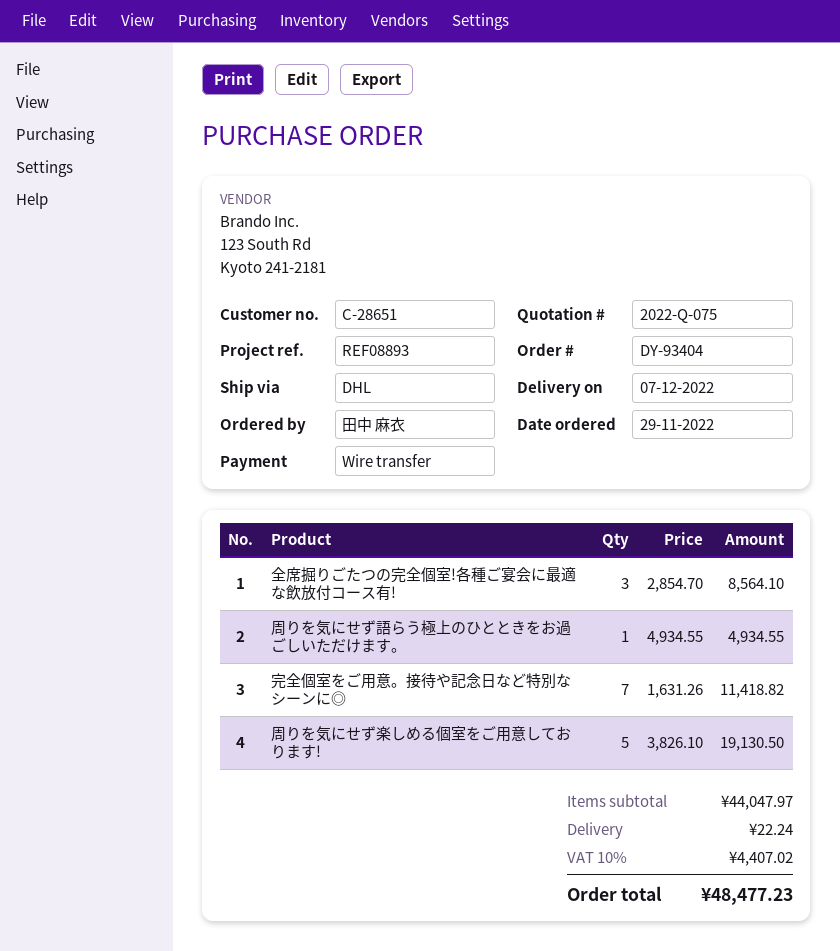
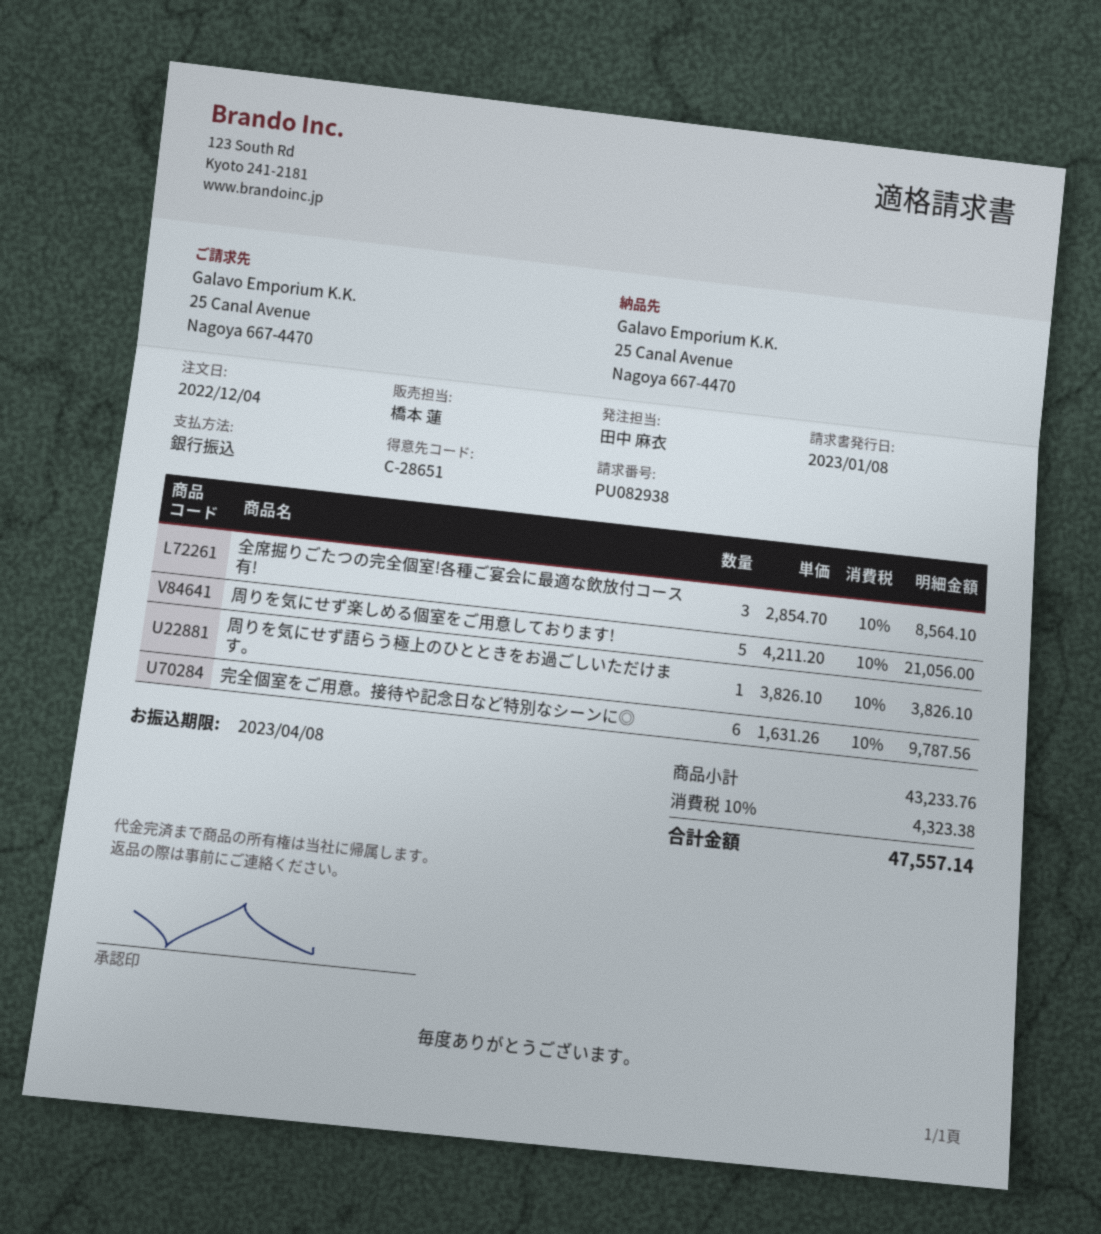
order date: 2022-11-29 -> 2022-12-04
周りを気にせず語らう極上のひとときをお過ごしいただけます。: 1 x 4934.55 = 4934.55 -> 1 x 3826.10 = 3826.10
完全個室をご用意。接待や記念日など特別なシーンに◎: 7 x 1631.26 = 11418.82 -> 6 x 1631.26 = 9787.56
周りを気にせず楽しめる個室をご用意しております!: 5 x 3826.10 = 19130.50 -> 5 x 4211.20 = 21056.00
subtotal: 44047.97 -> 43233.76
shipping: 22.24 -> none
tax: 10% = 4407.02 -> 10% = 4323.38
total: 48477.23 -> 47557.14

